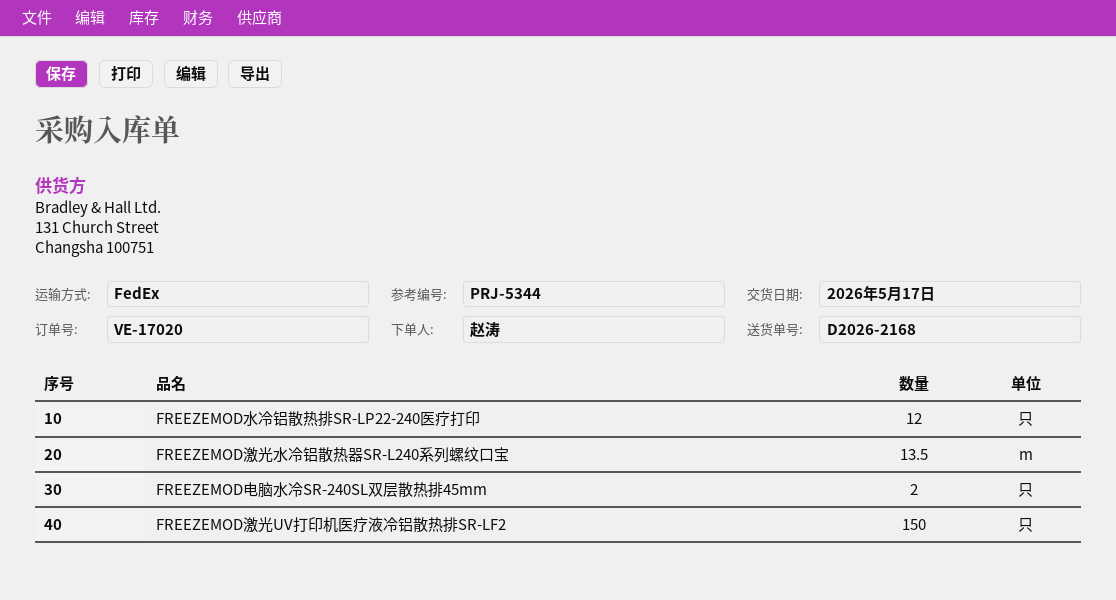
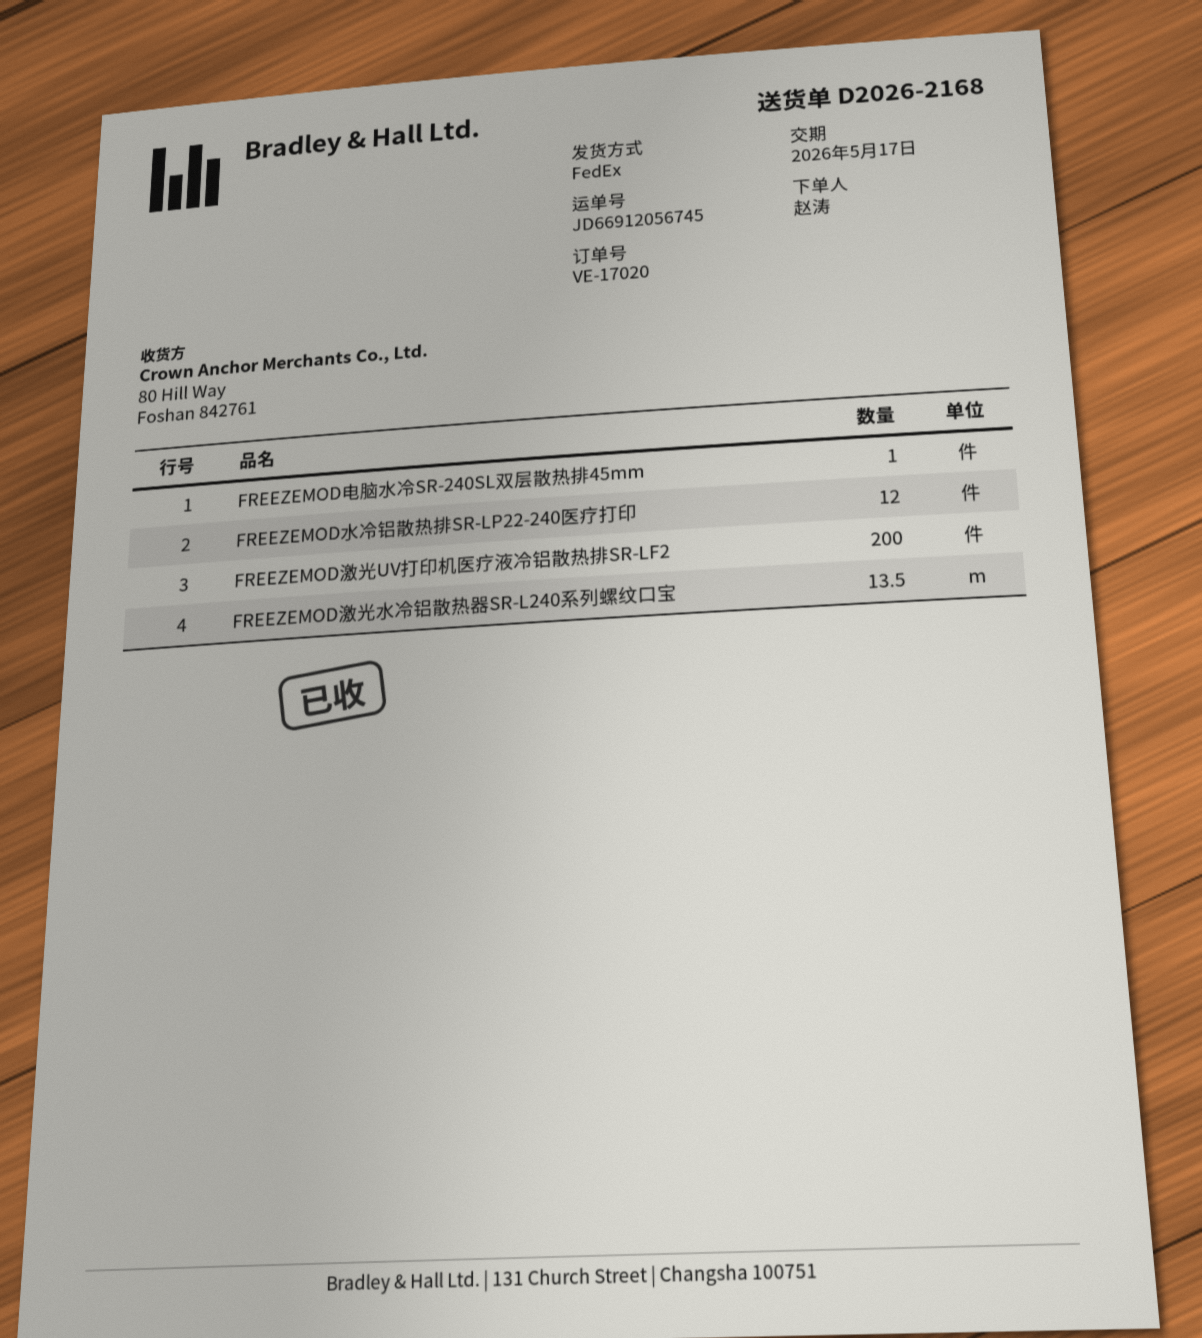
FREEZEMOD电脑水冷SR-240SL双层散热排45mm: 2 -> 1
FREEZEMOD激光UV打印机医疗液冷铝散热排SR-LF2: 150 -> 200

